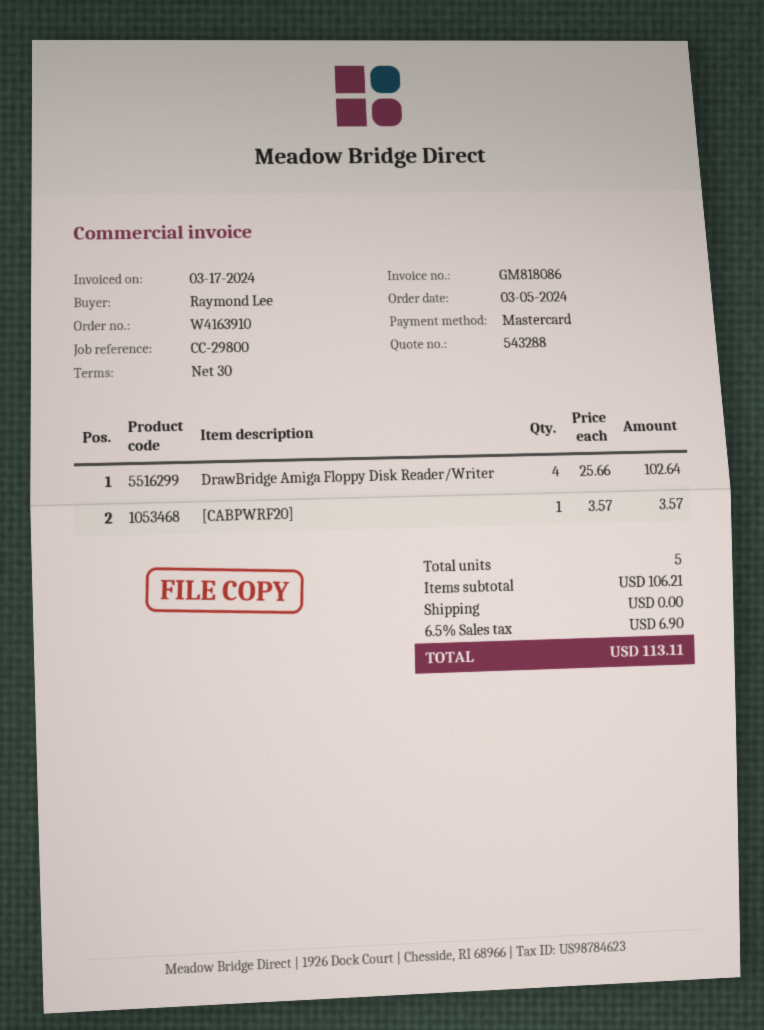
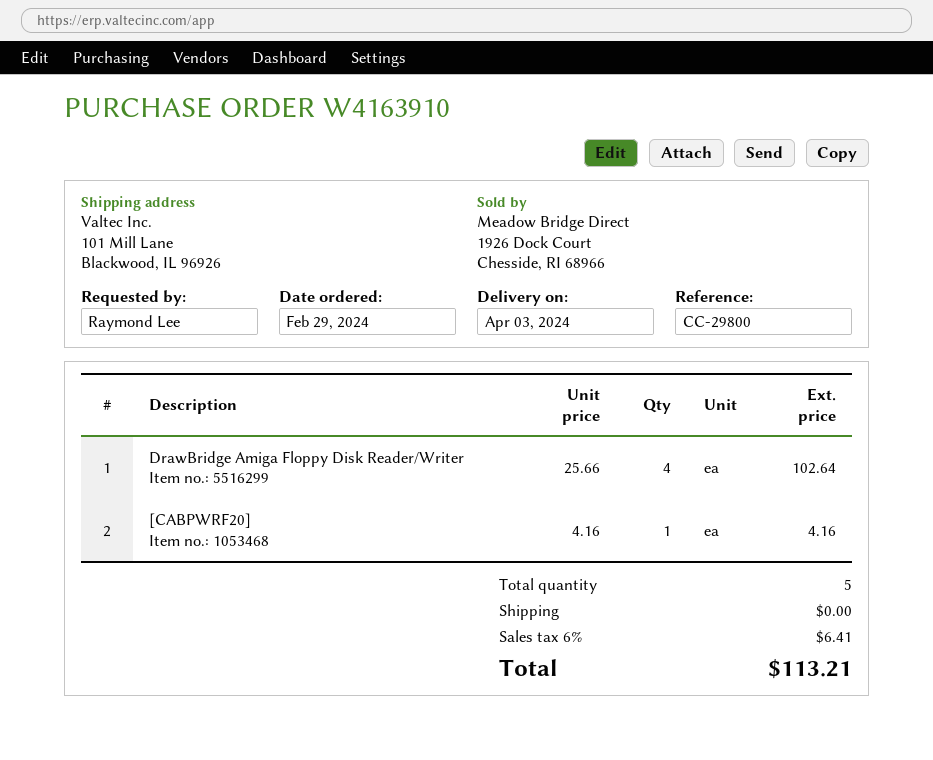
order date: 2024-03-05 -> 2024-02-29
[CABPWRF20]: 1 x 3.57 = 3.57 -> 1 x 4.16 = 4.16
tax: 6.5% = 6.90 -> 6% = 6.41
total: 113.11 -> 113.21

